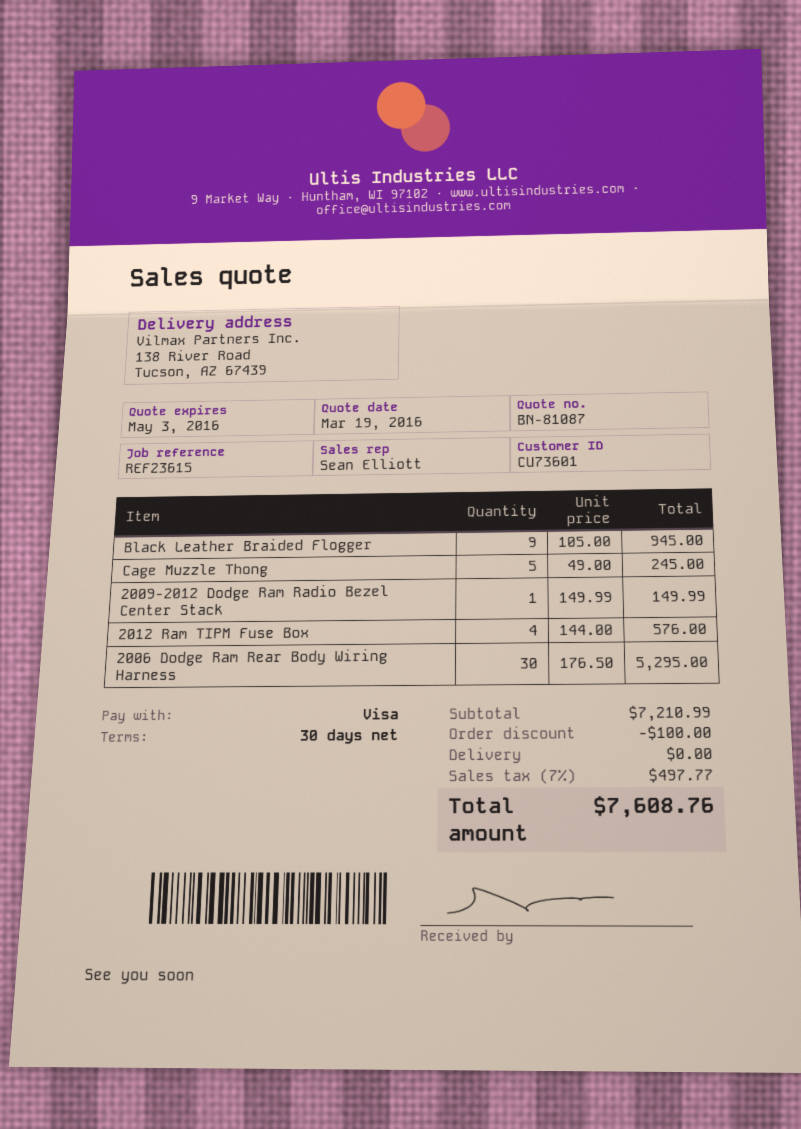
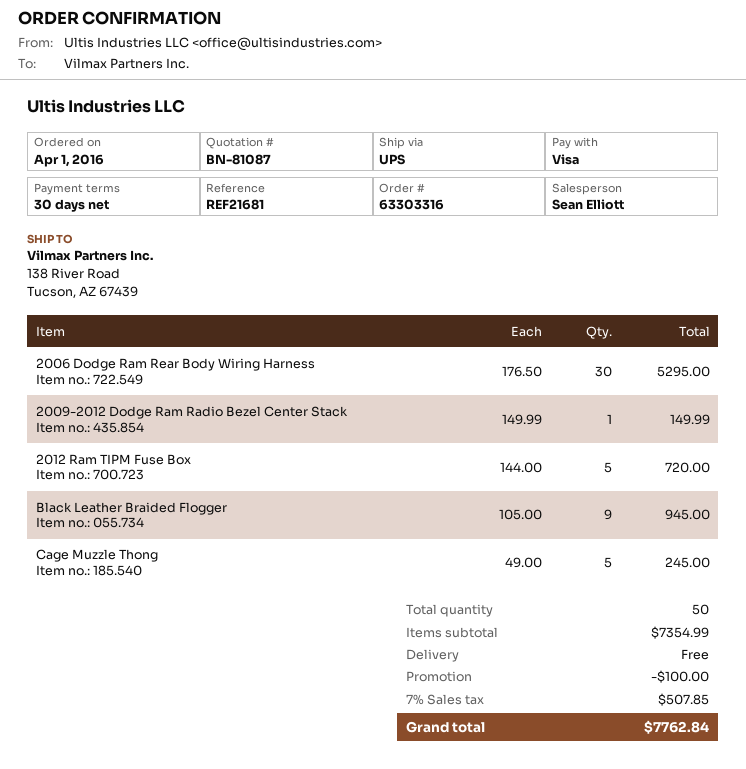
reference: REF23615 -> REF21681
2012 Ram TIPM Fuse Box: 4 x 144.00 = 576.00 -> 5 x 144.00 = 720.00
subtotal: 7210.99 -> 7354.99
tax: 7% = 497.77 -> 7% = 507.85
total: 7608.76 -> 7762.84

